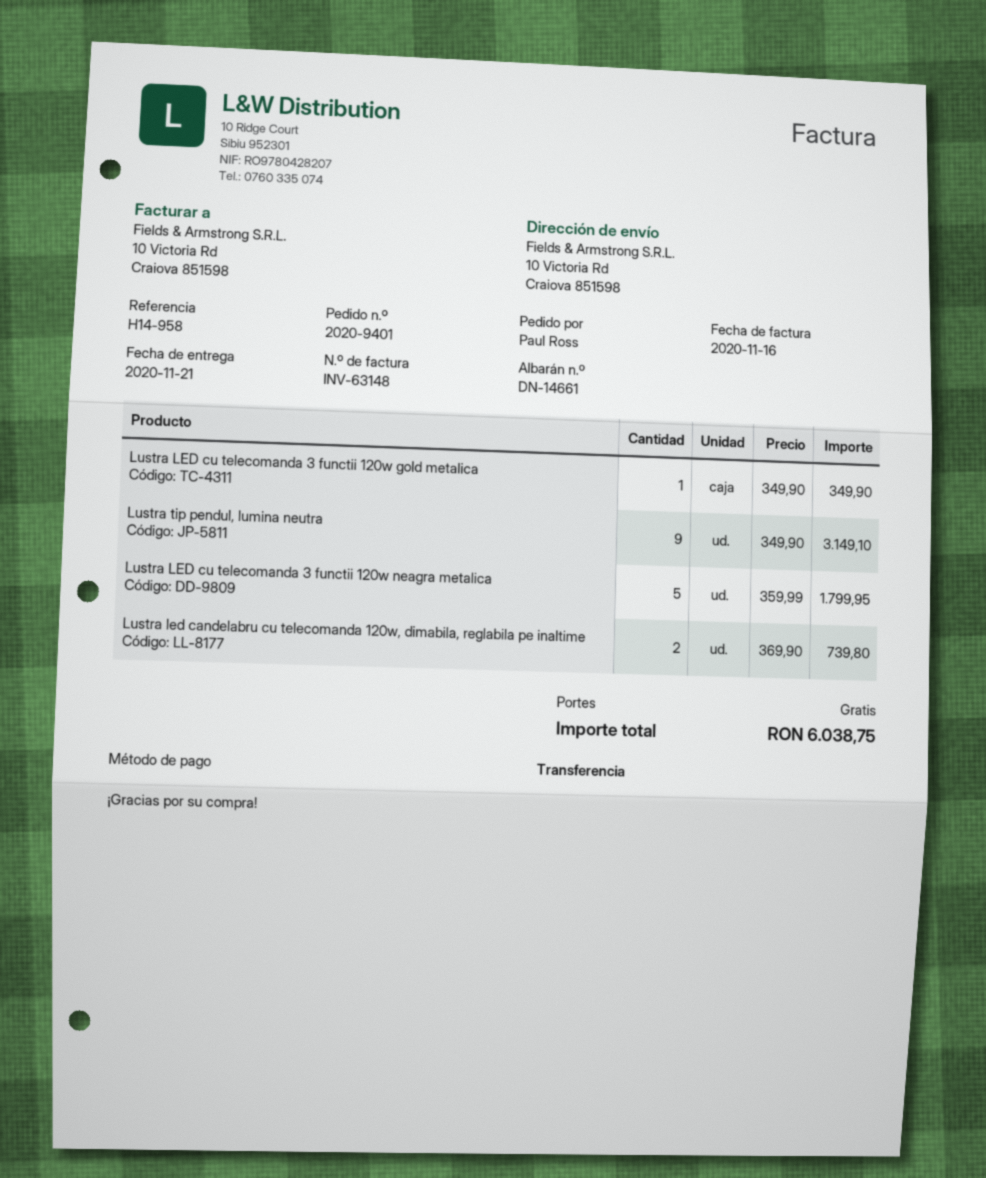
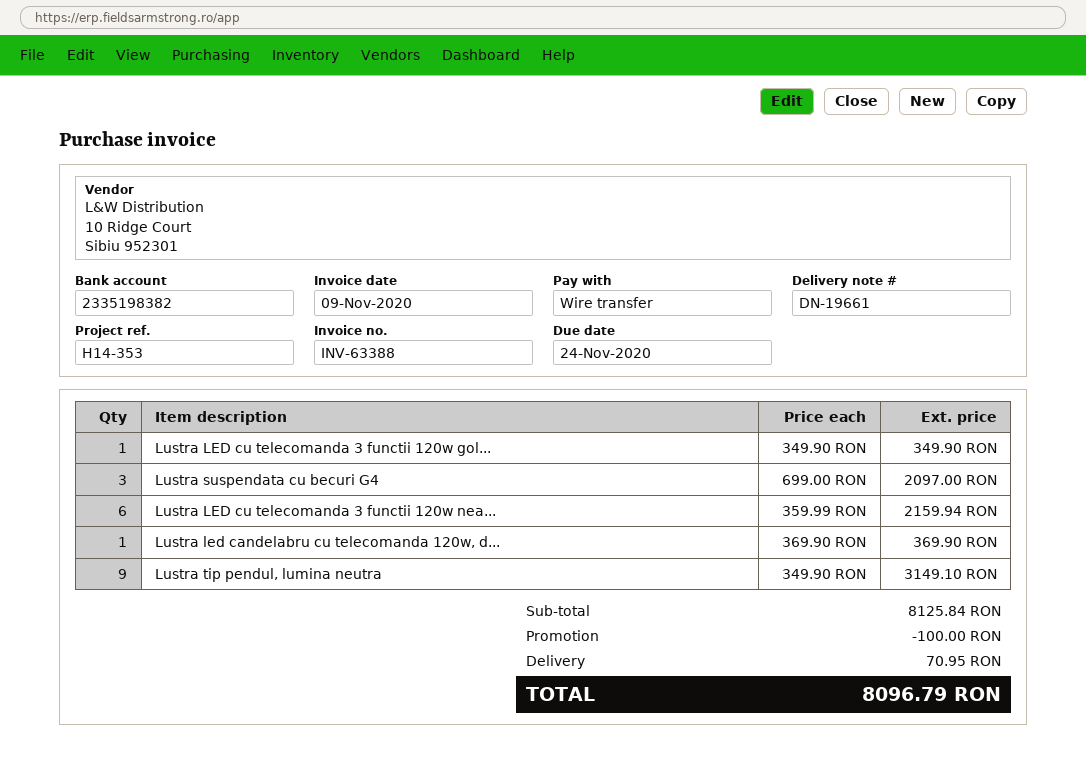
delivery note number: DN-14661 -> DN-19661
invoice number: INV-63148 -> INV-63388
invoice date: 2020-11-16 -> 2020-11-09
reference: H14-958 -> H14-353
Lustra LED cu telecomanda 3 functii 120w neagra metalica: 5 x 359.99 = 1799.95 -> 6 x 359.99 = 2159.94
Lustra led candelabru cu telecomanda 120w, dimabila, reglabila pe inaltime: 2 x 369.90 = 739.80 -> 1 x 369.90 = 369.90
Lustra suspendata cu becuri G4: none -> 3 x 699.00 = 2097.00
discount: none -> 100.00
shipping: 0.00 -> 70.95
total: 6038.75 -> 8096.79

